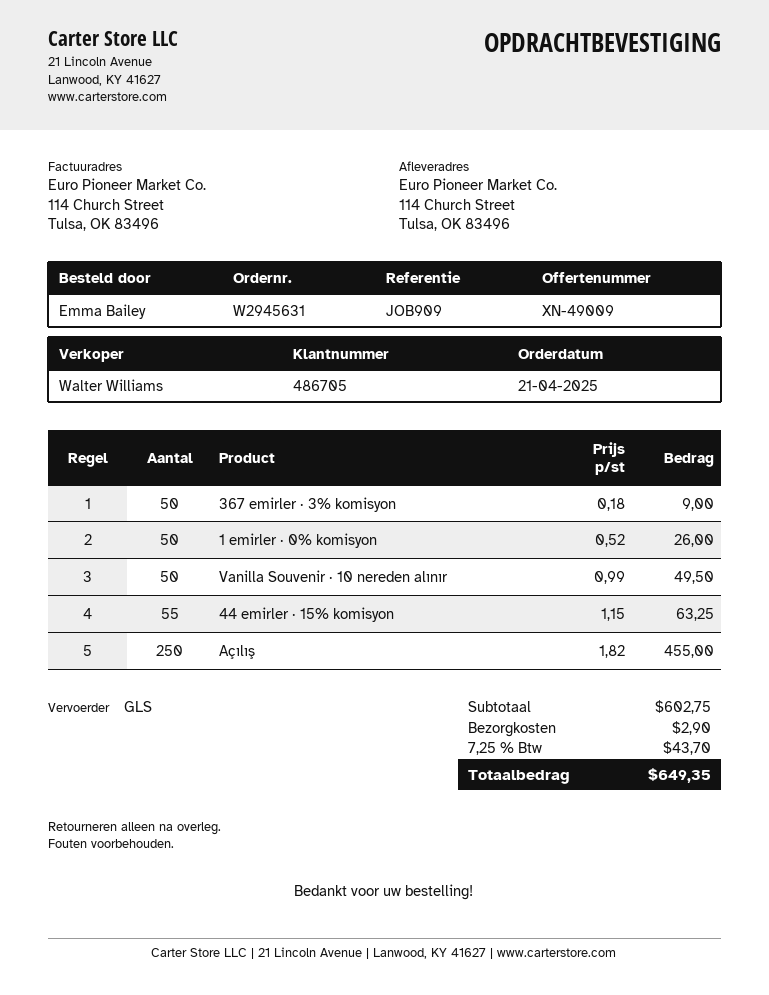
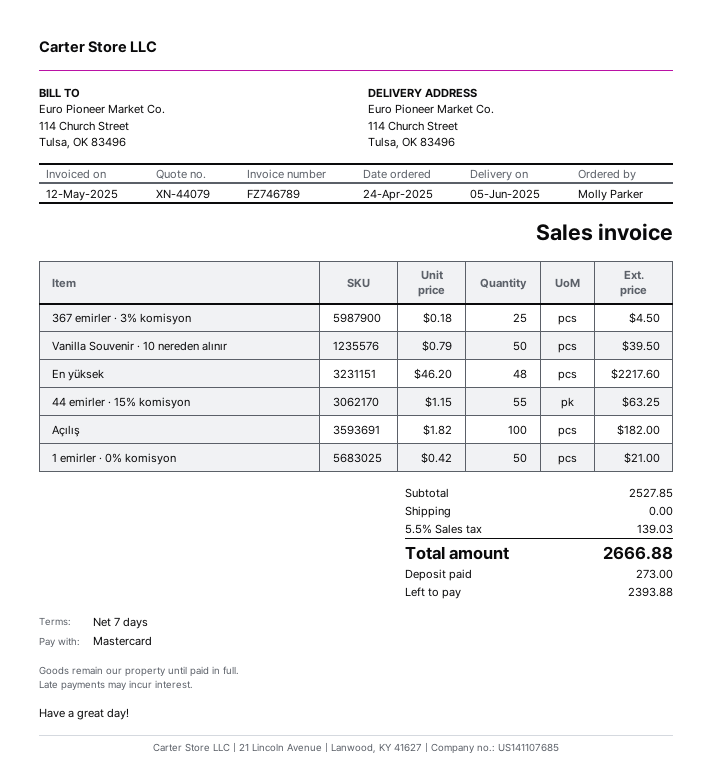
quote number: XN-49009 -> XN-44079
order date: 2025-04-21 -> 2025-04-24
ordered by: Emma Bailey -> Molly Parker
367 emirler · 3% komisyon: 50 x 0.18 = 9.00 -> 25 x 0.18 = 4.50
1 emirler · 0% komisyon: 50 x 0.52 = 26.00 -> 50 x 0.42 = 21.00
Vanilla Souvenir · 10 nereden alınır: 50 x 0.99 = 49.50 -> 50 x 0.79 = 39.50
Açılış: 250 x 1.82 = 455.00 -> 100 x 1.82 = 182.00
En yüksek: none -> 48 x 46.20 = 2217.60
subtotal: 602.75 -> 2527.85
shipping: 2.90 -> 0.00
tax: 7.25% = 43.70 -> 5.5% = 139.03
total: 649.35 -> 2666.88

